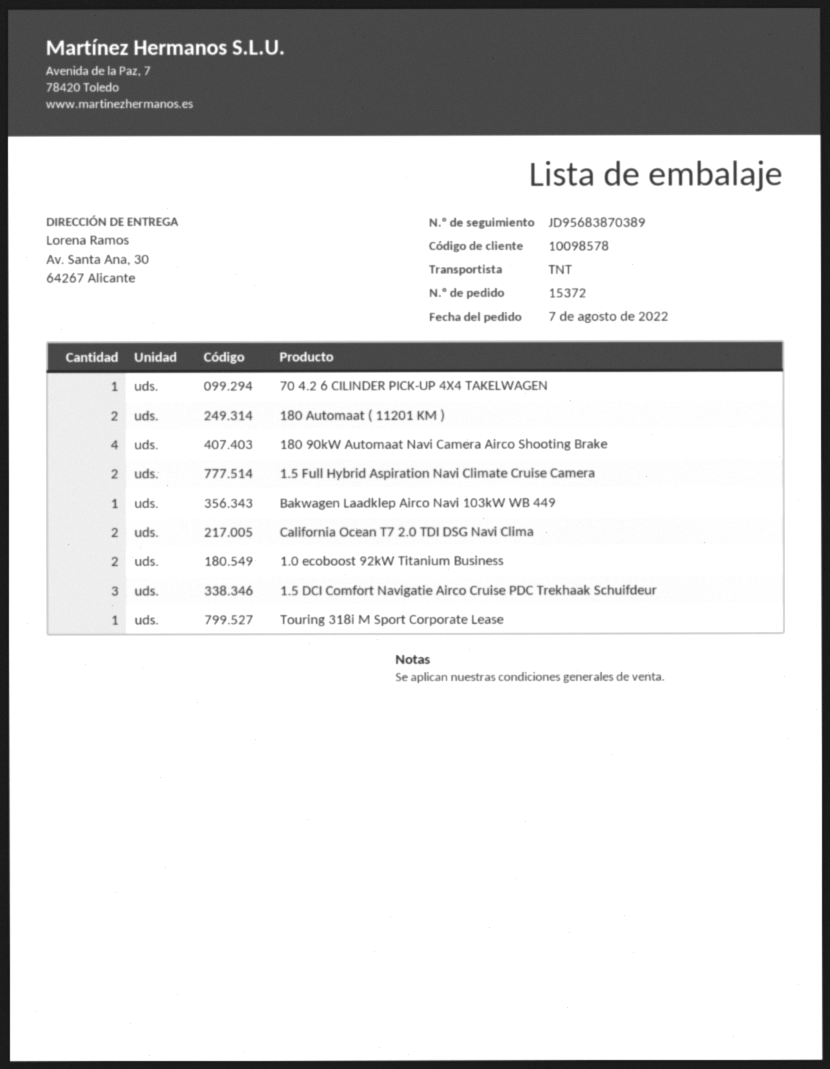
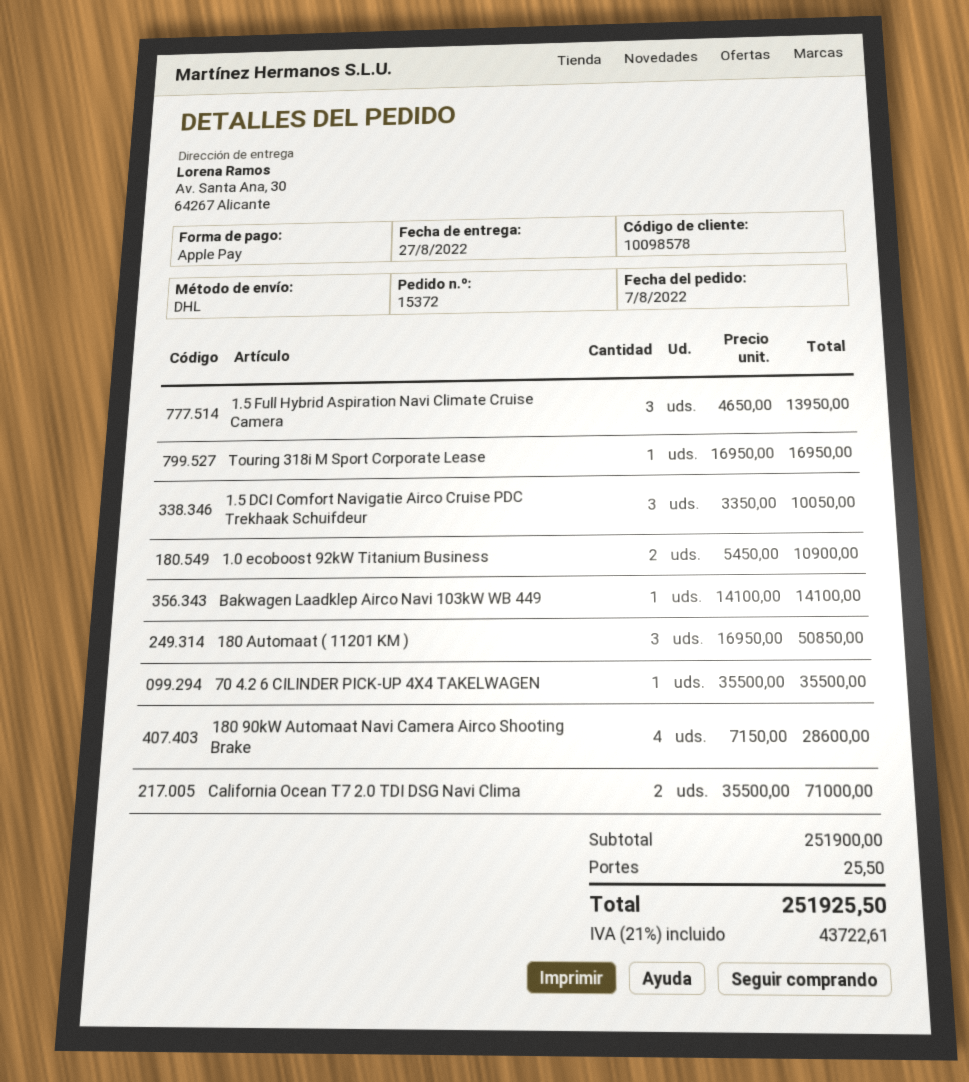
shipping method: TNT -> DHL
180 Automaat ( 11201 KM ): 2 -> 3
1.5 Full Hybrid Aspiration Navi Climate Cruise Camera: 2 -> 3

